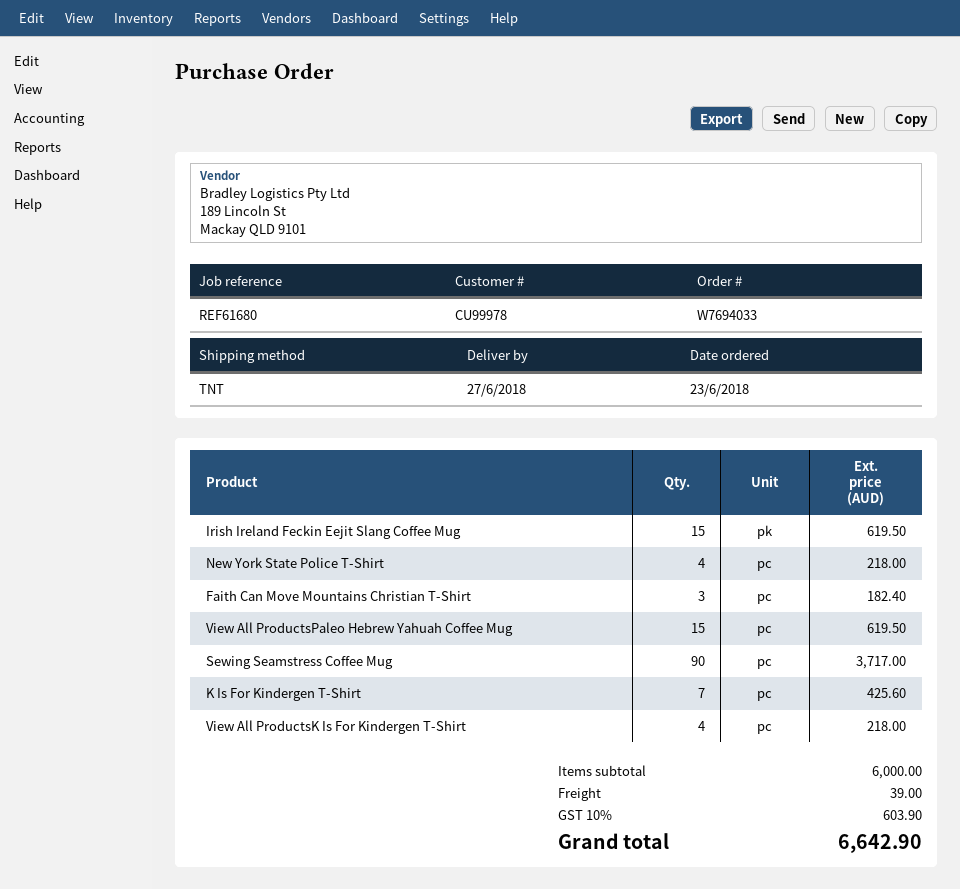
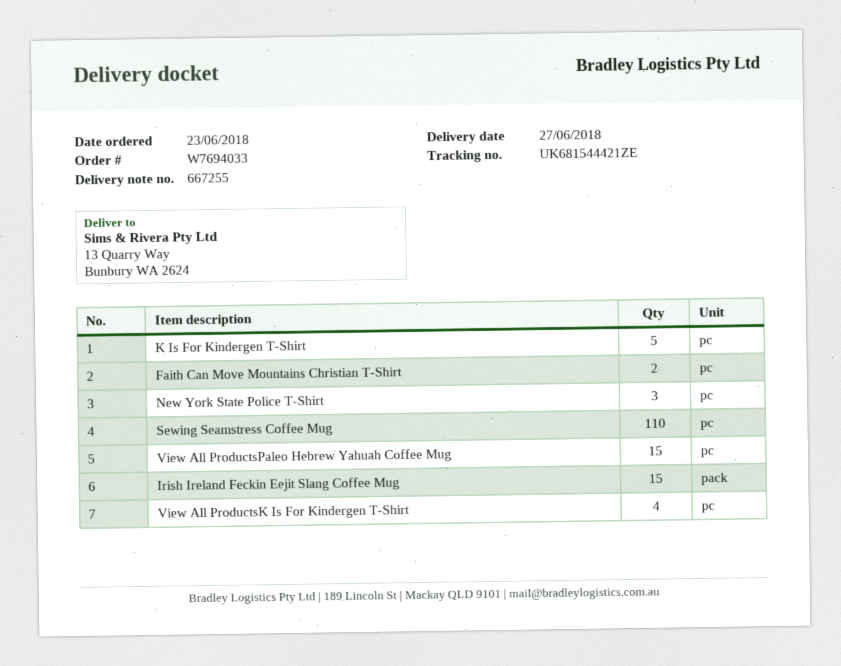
New York State Police T-Shirt: 4 -> 3
Faith Can Move Mountains Christian T-Shirt: 3 -> 2
Sewing Seamstress Coffee Mug: 90 -> 110
K Is For Kindergen T-Shirt: 7 -> 5

